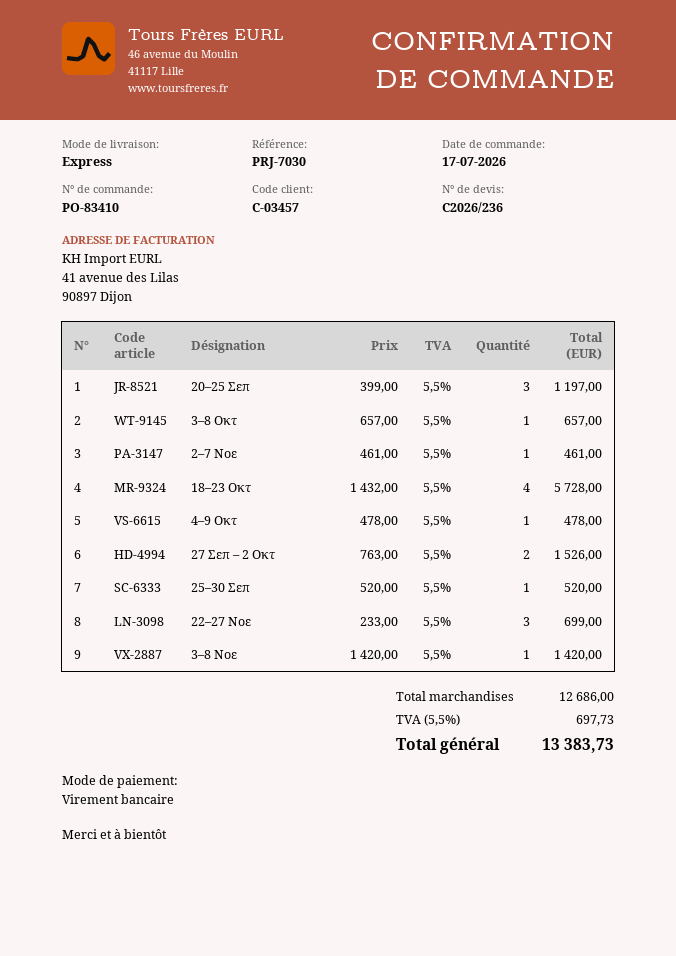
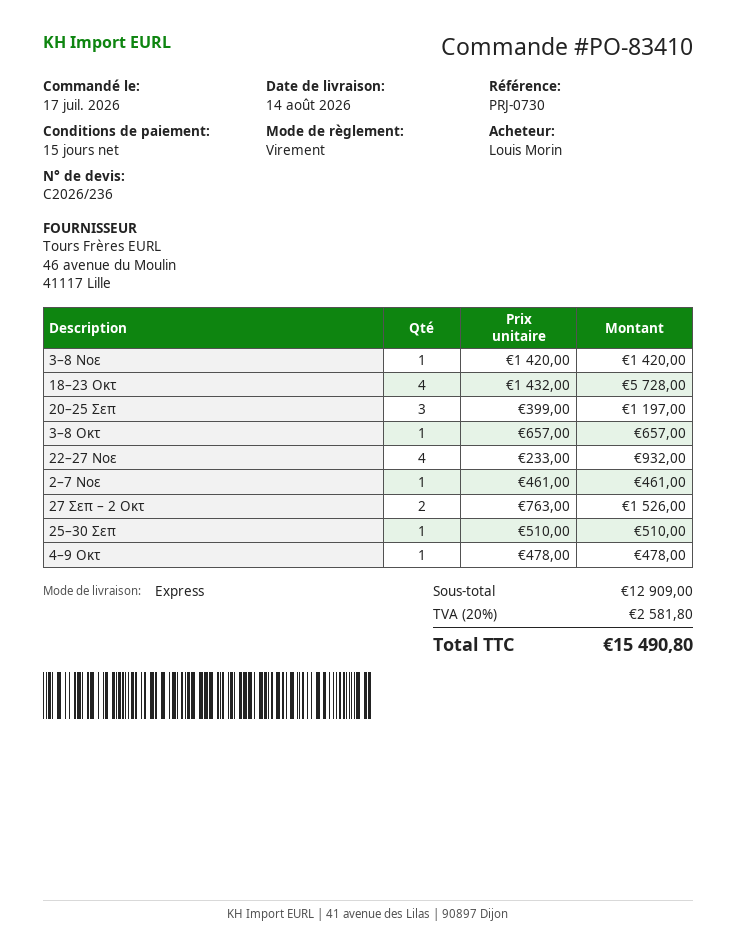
reference: PRJ-7030 -> PRJ-0730
25–30 Σεπ: 1 x 520.00 = 520.00 -> 1 x 510.00 = 510.00
22–27 Νοε: 3 x 233.00 = 699.00 -> 4 x 233.00 = 932.00
subtotal: 12686.00 -> 12909.00
tax: 5.5% = 697.73 -> 20% = 2581.80
total: 13383.73 -> 15490.80

